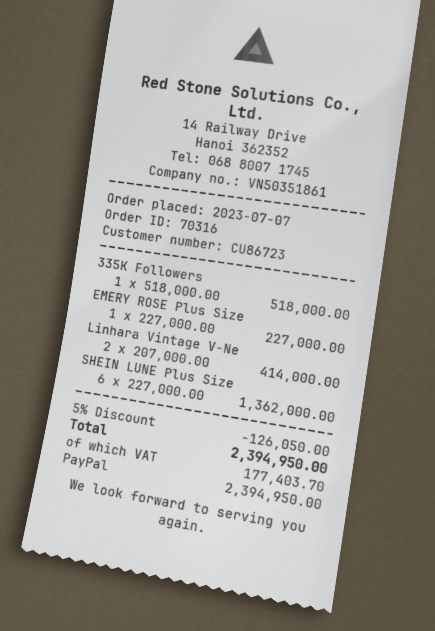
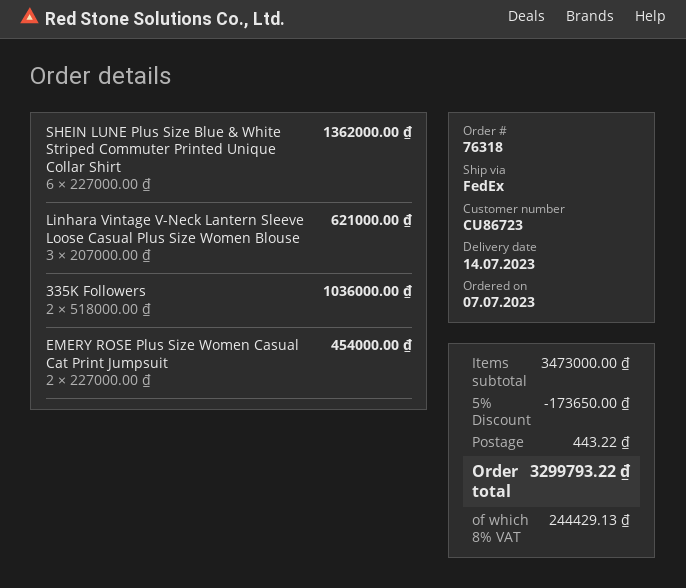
order number: 70316 -> 76318
335K Followers: 1 x 518000.00 = 518000.00 -> 2 x 518000.00 = 1036000.00
EMERY ROSE Plus Size: 1 x 227000.00 = 227000.00 -> 2 x 227000.00 = 454000.00
Linhara Vintage V-Ne: 2 x 207000.00 = 414000.00 -> 3 x 207000.00 = 621000.00
discount: 5% = 126050.00 -> 5% = 173650.00
shipping: none -> 443.22
tax: 177403.70 -> 244429.13
total: 2394950.00 -> 3299793.22

